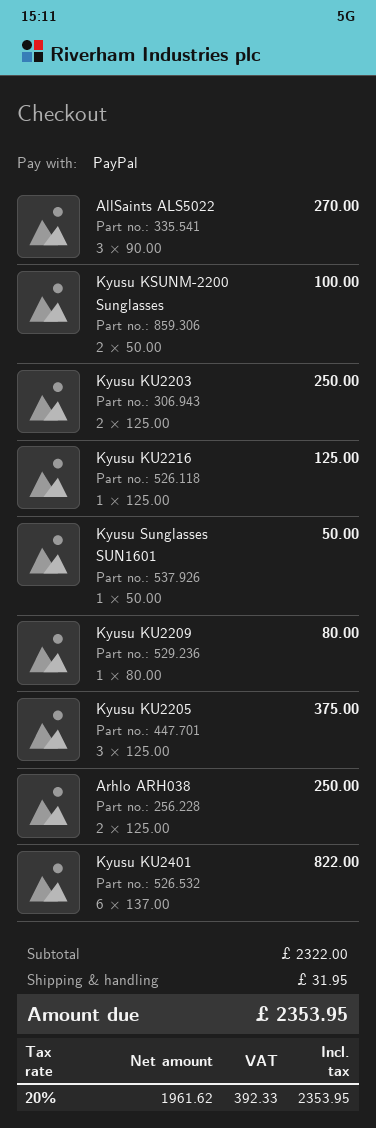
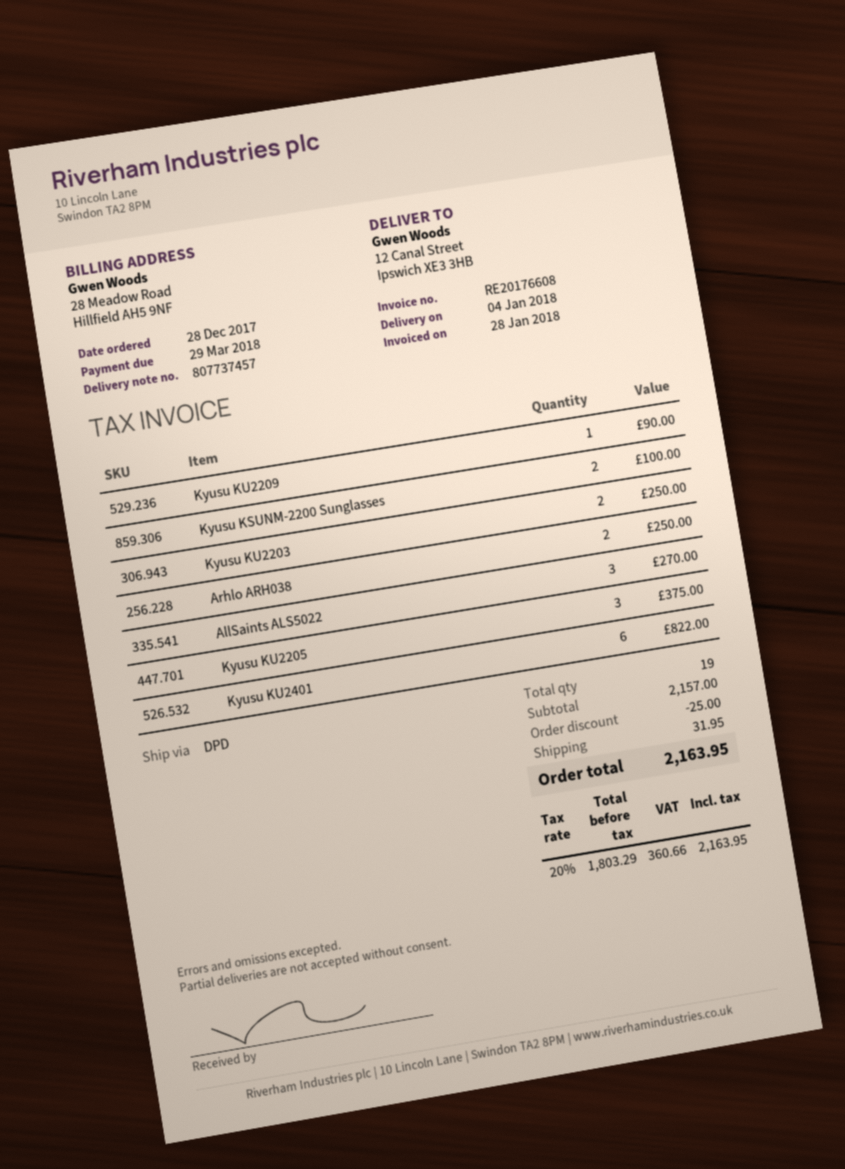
Kyusu KU2216: 1 for 125.00 -> none
Kyusu Sunglasses SUN1601: 1 for 50.00 -> none
Kyusu KU2209: 1 for 80.00 -> 1 for 90.00
subtotal: 2322.00 -> 2157.00
discount: none -> 25.00
net: 1961.62 -> 1803.29
tax: 20% = 392.33 -> 20% = 360.66
total: 2353.95 -> 2163.95

